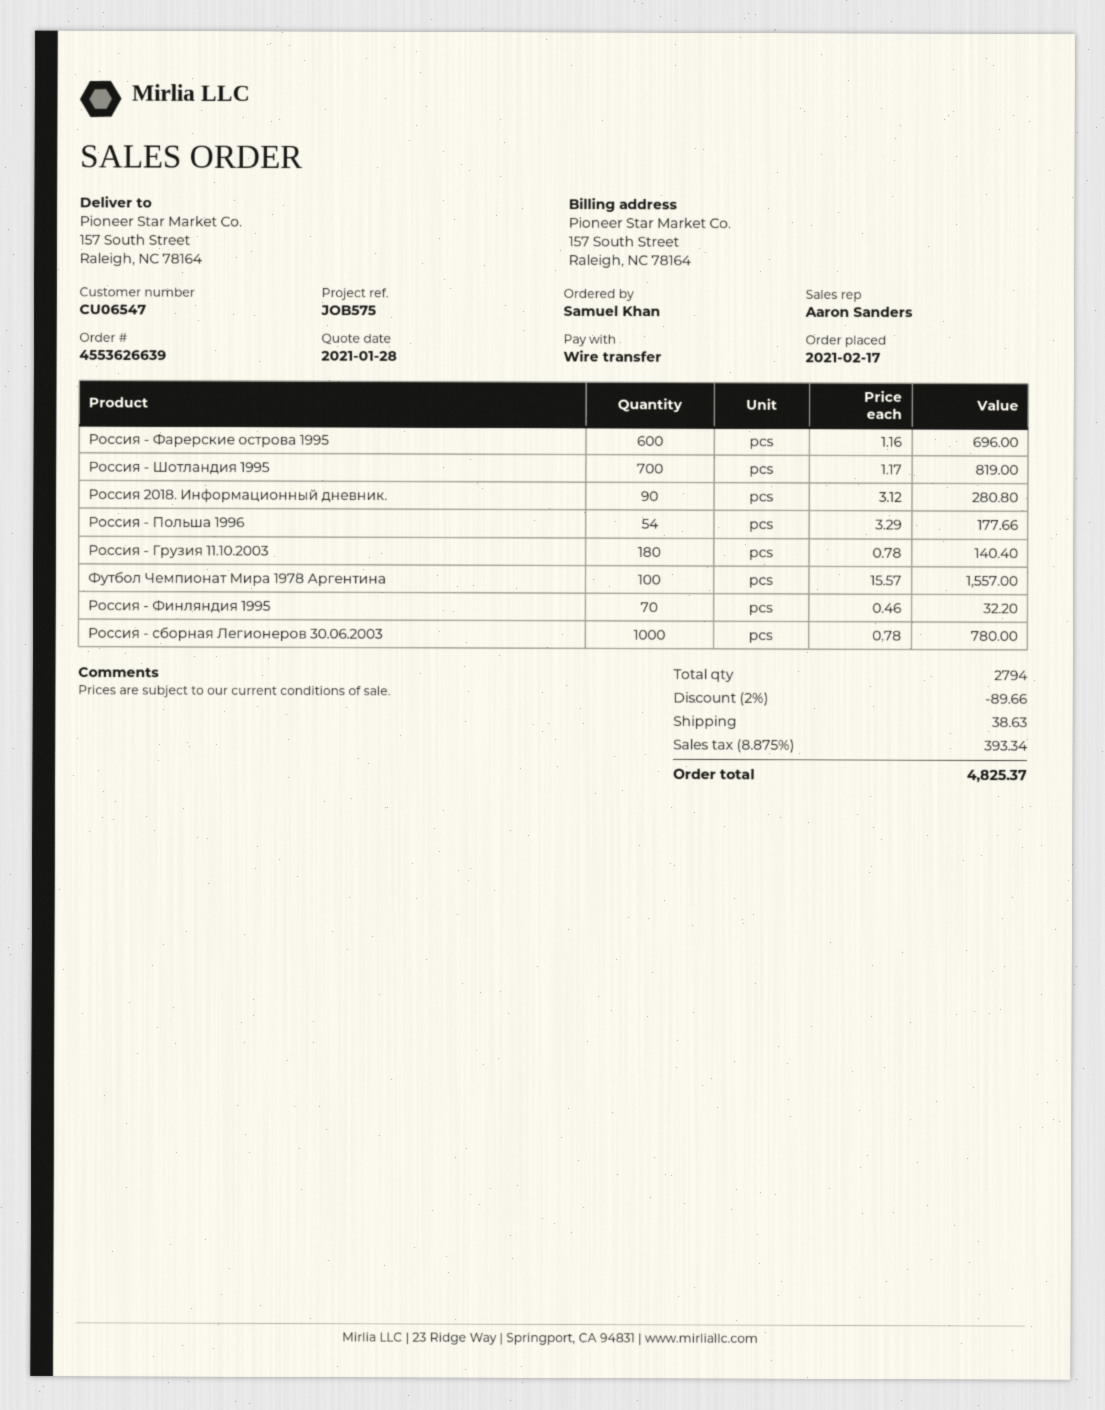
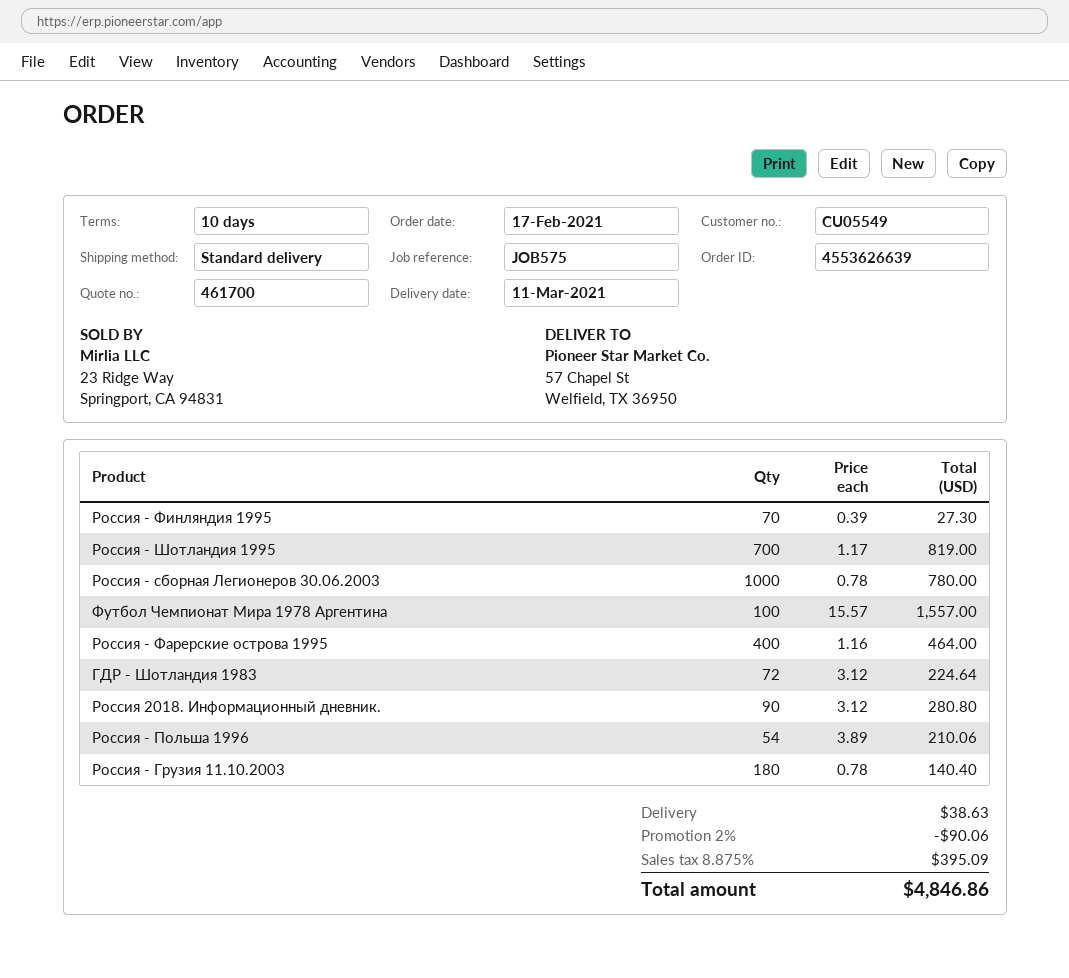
customer number: CU06547 -> CU05549
ship to: 157 South Street, Raleigh, NC 78164 -> 57 Chapel St, Welfield, TX 36950
Россия - Фарерские острова 1995: 600 x 1.16 = 696.00 -> 400 x 1.16 = 464.00
Россия - Польша 1996: 54 x 3.29 = 177.66 -> 54 x 3.89 = 210.06
Россия - Финляндия 1995: 70 x 0.46 = 32.20 -> 70 x 0.39 = 27.30
ГДР - Шотландия 1983: none -> 72 x 3.12 = 224.64
discount: 2% = 89.66 -> 2% = 90.06
tax: 8.875% = 393.34 -> 8.875% = 395.09
total: 4825.37 -> 4846.86

